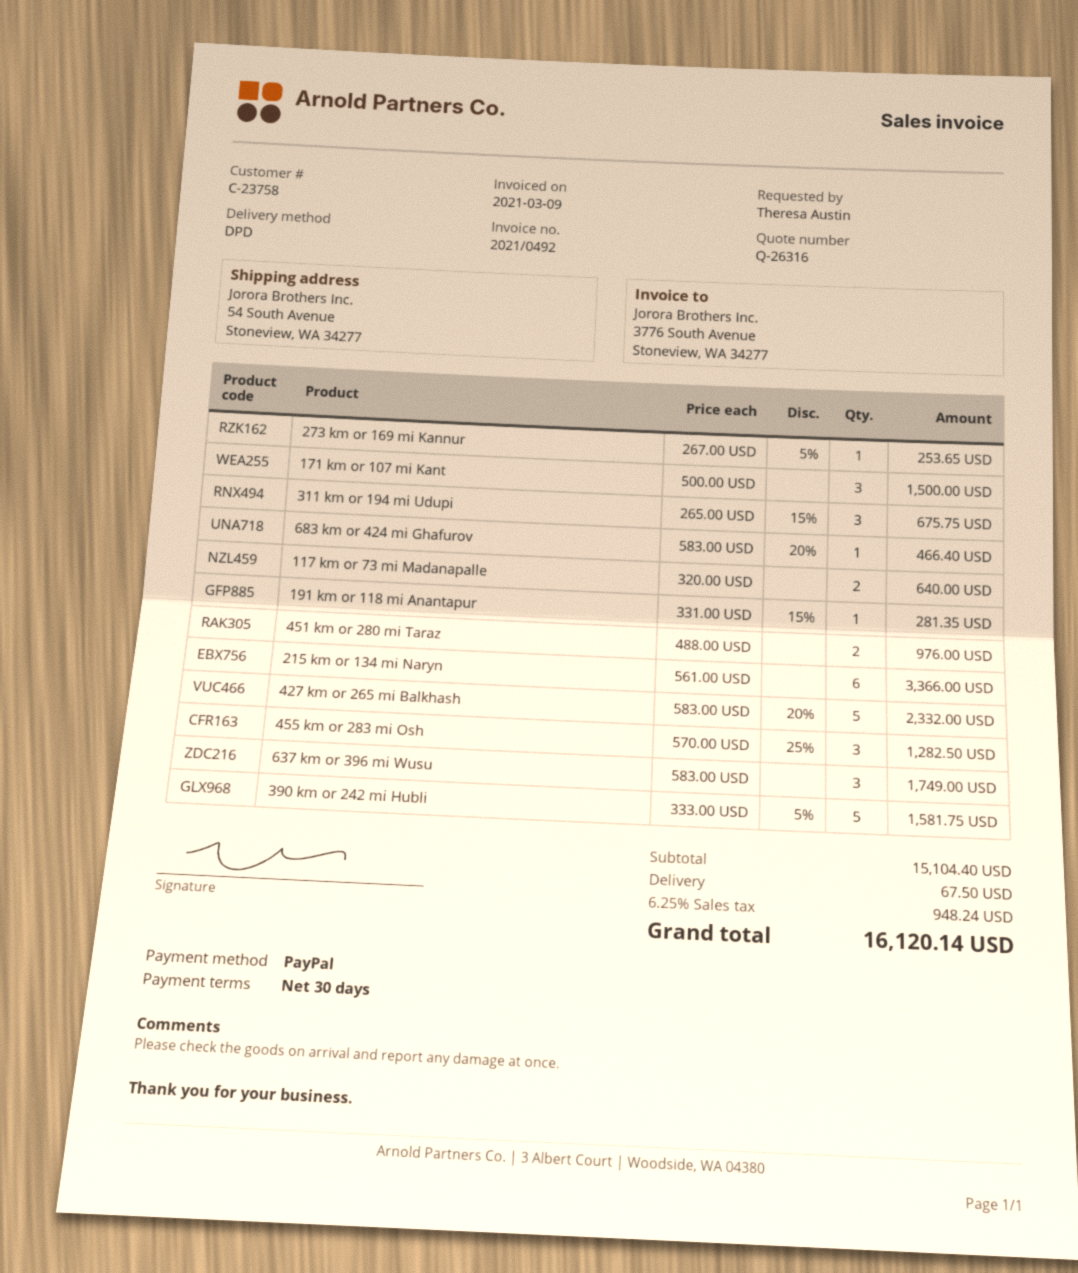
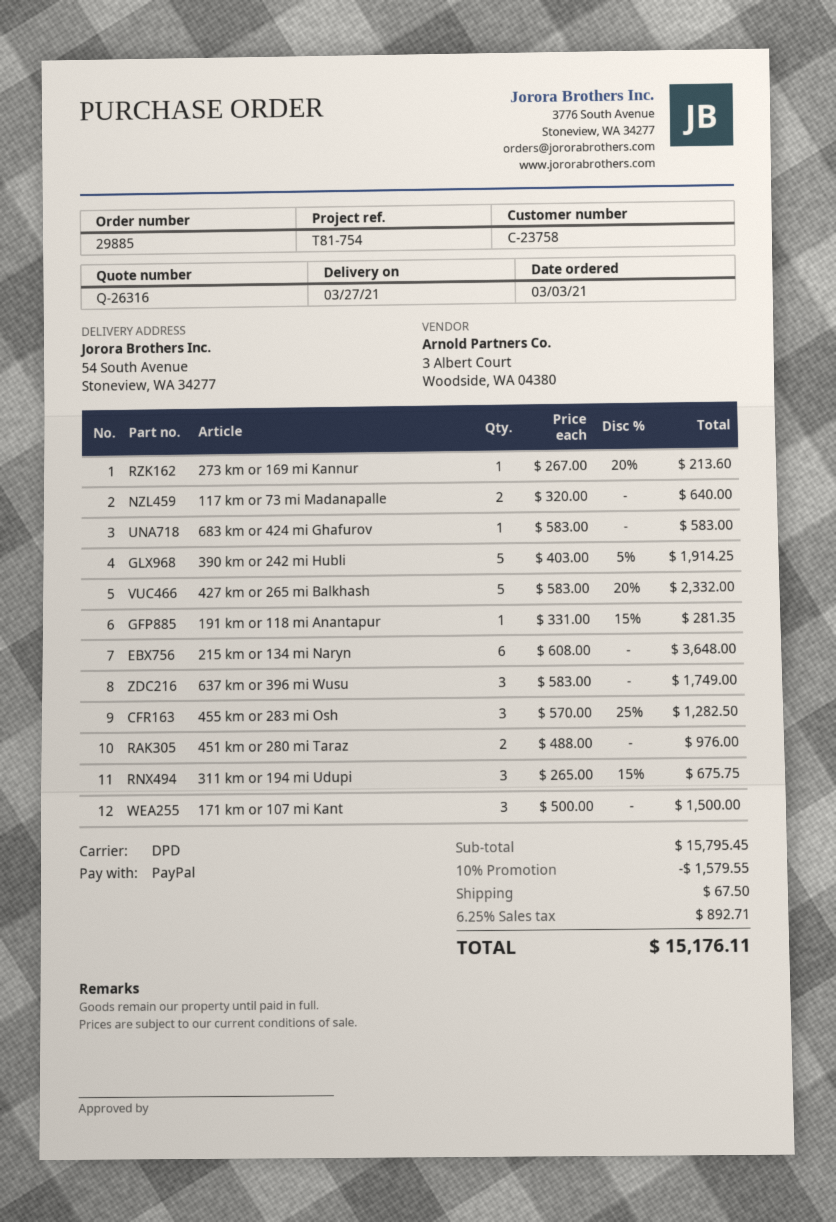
273 km or 169 mi Kannur: 1 x 267.00 - 5% = 253.65 -> 1 x 267.00 - 20% = 213.60
683 km or 424 mi Ghafurov: 1 x 583.00 - 20% = 466.40 -> 1 x 583.00 = 583.00
215 km or 134 mi Naryn: 6 x 561.00 = 3366.00 -> 6 x 608.00 = 3648.00
390 km or 242 mi Hubli: 5 x 333.00 - 5% = 1581.75 -> 5 x 403.00 - 5% = 1914.25
subtotal: 15104.40 -> 15795.45
discount: none -> 10% = 1579.55
tax: 6.25% = 948.24 -> 6.25% = 892.71
total: 16120.14 -> 15176.11

